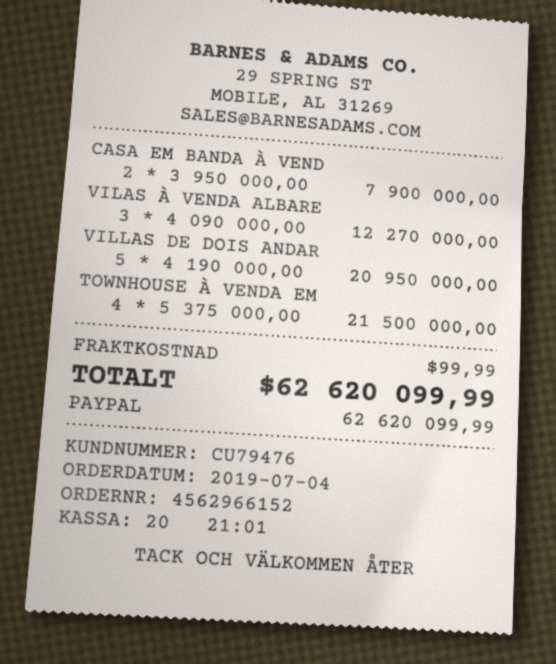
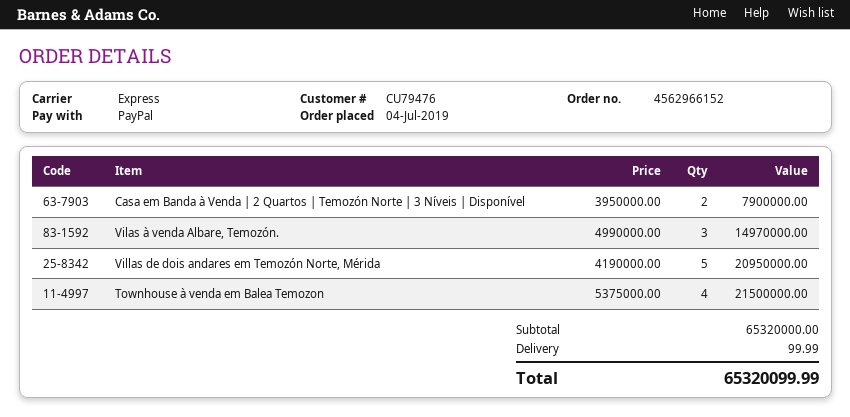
VILAS À VENDA ALBARE: 3 x 4090000.00 = 12270000.00 -> 3 x 4990000.00 = 14970000.00
total: 62620099.99 -> 65320099.99

